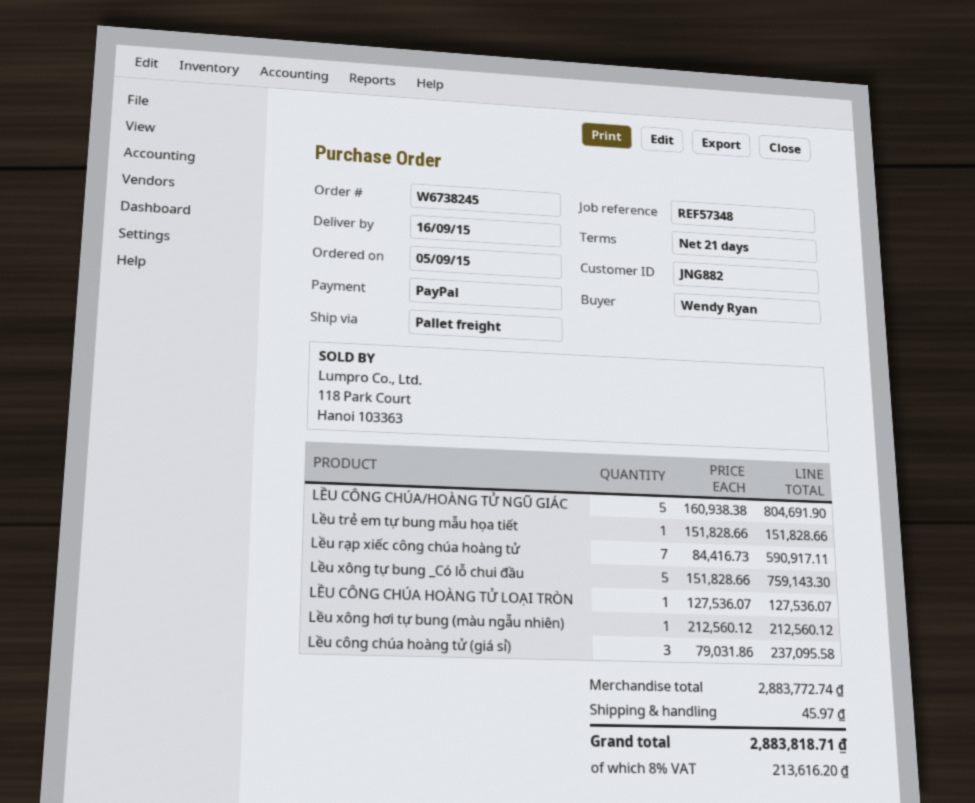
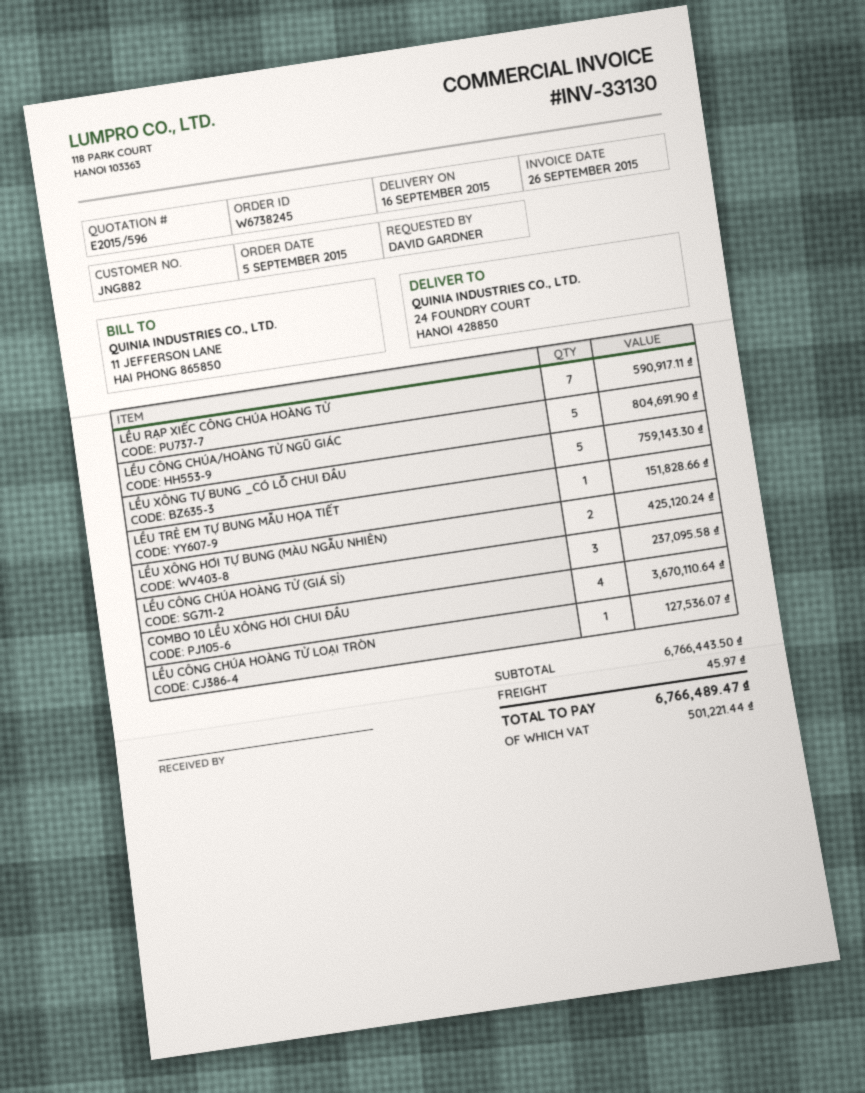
ordered by: Wendy Ryan -> DAVID GARDNER
Lều xông hơi tự bung (màu ngẫu nhiên): 1 for 212560.12 -> 2 for 425120.24
COMBO 10 LỀU XÔNG HƠI CHUI ĐẦU: none -> 4 for 3670110.64
subtotal: 2883772.74 -> 6766443.50
tax: 213616.20 -> 501221.44
total: 2883818.71 -> 6766489.47

